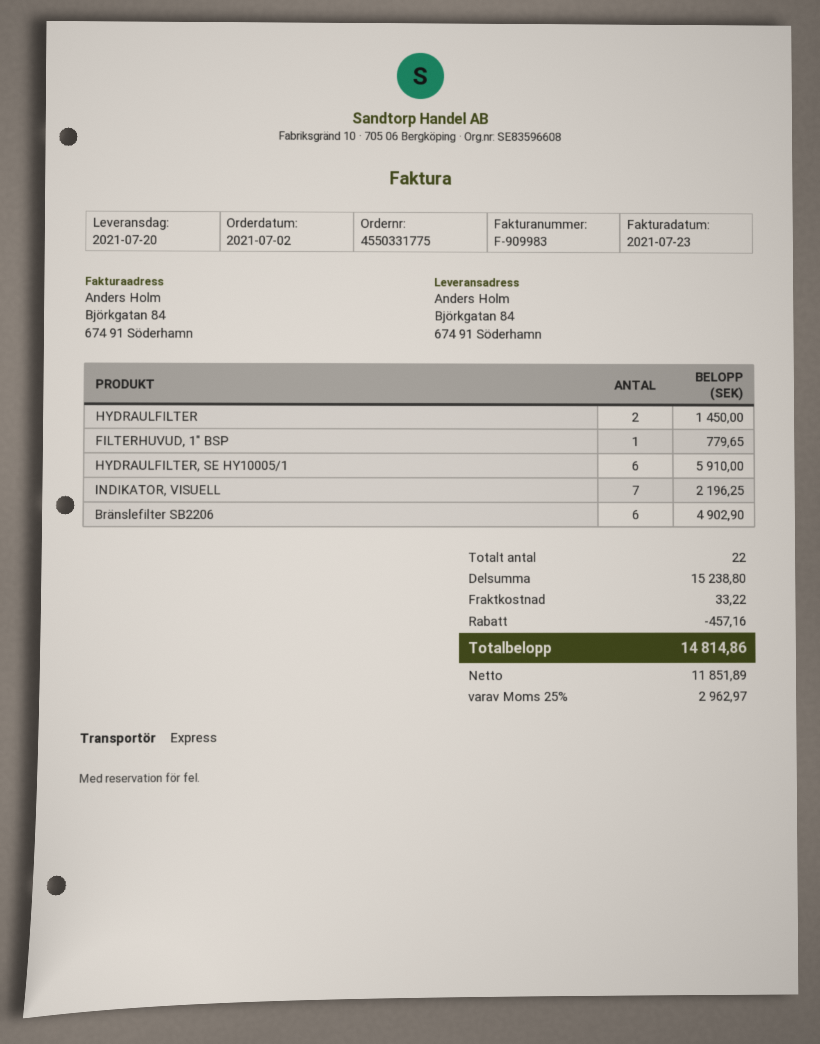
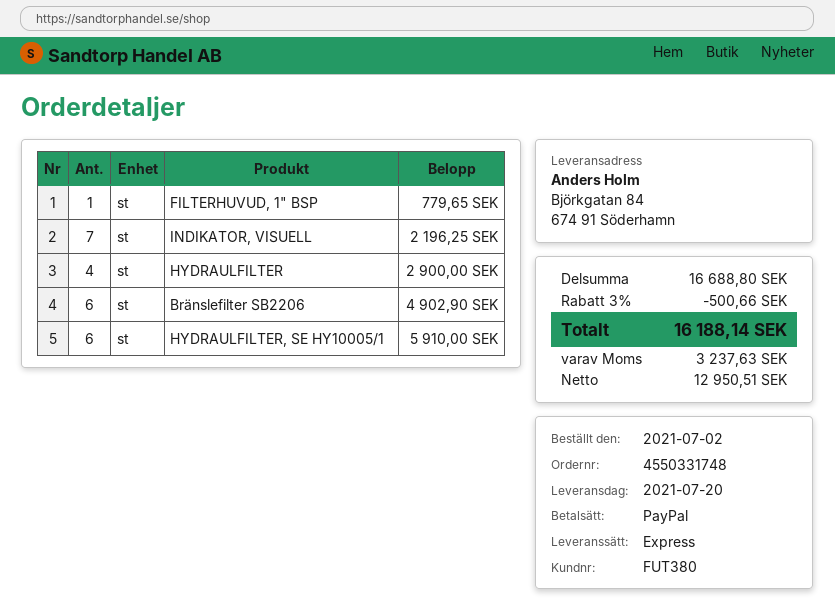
order number: 4550331775 -> 4550331748
HYDRAULFILTER: 2 for 1450.00 -> 4 for 2900.00
subtotal: 15238.80 -> 16688.80
discount: 457.16 -> 500.66
shipping: 33.22 -> none
net: 11851.89 -> 12950.51
tax: 2962.97 -> 3237.63
total: 14814.86 -> 16188.14

